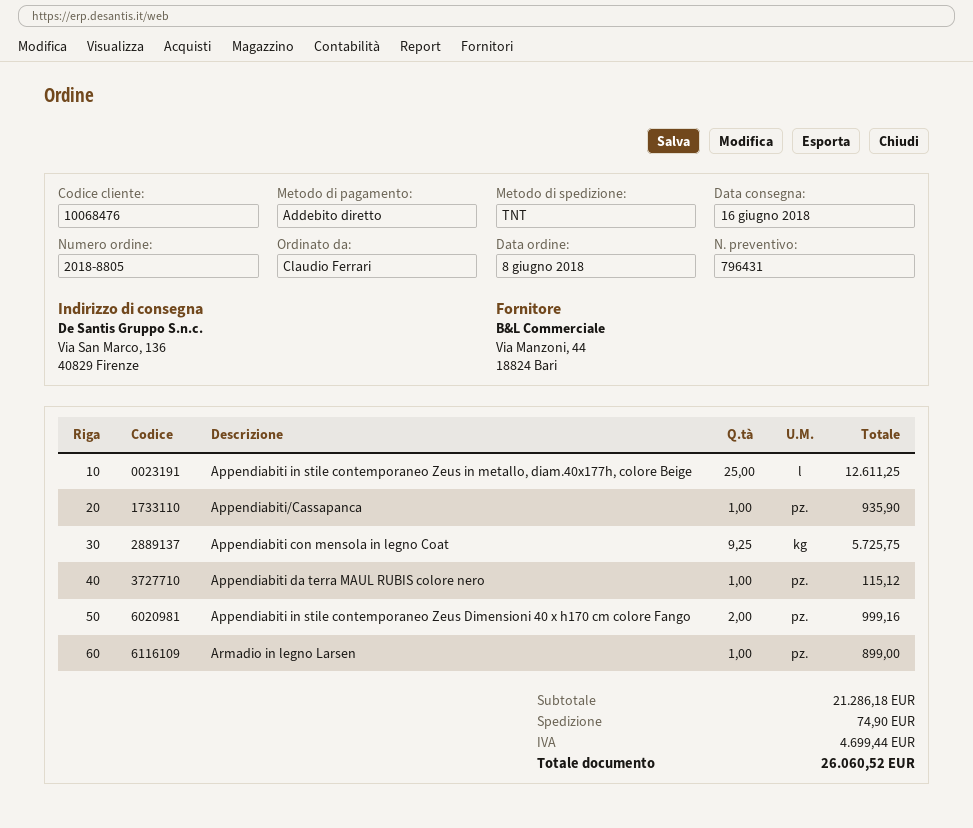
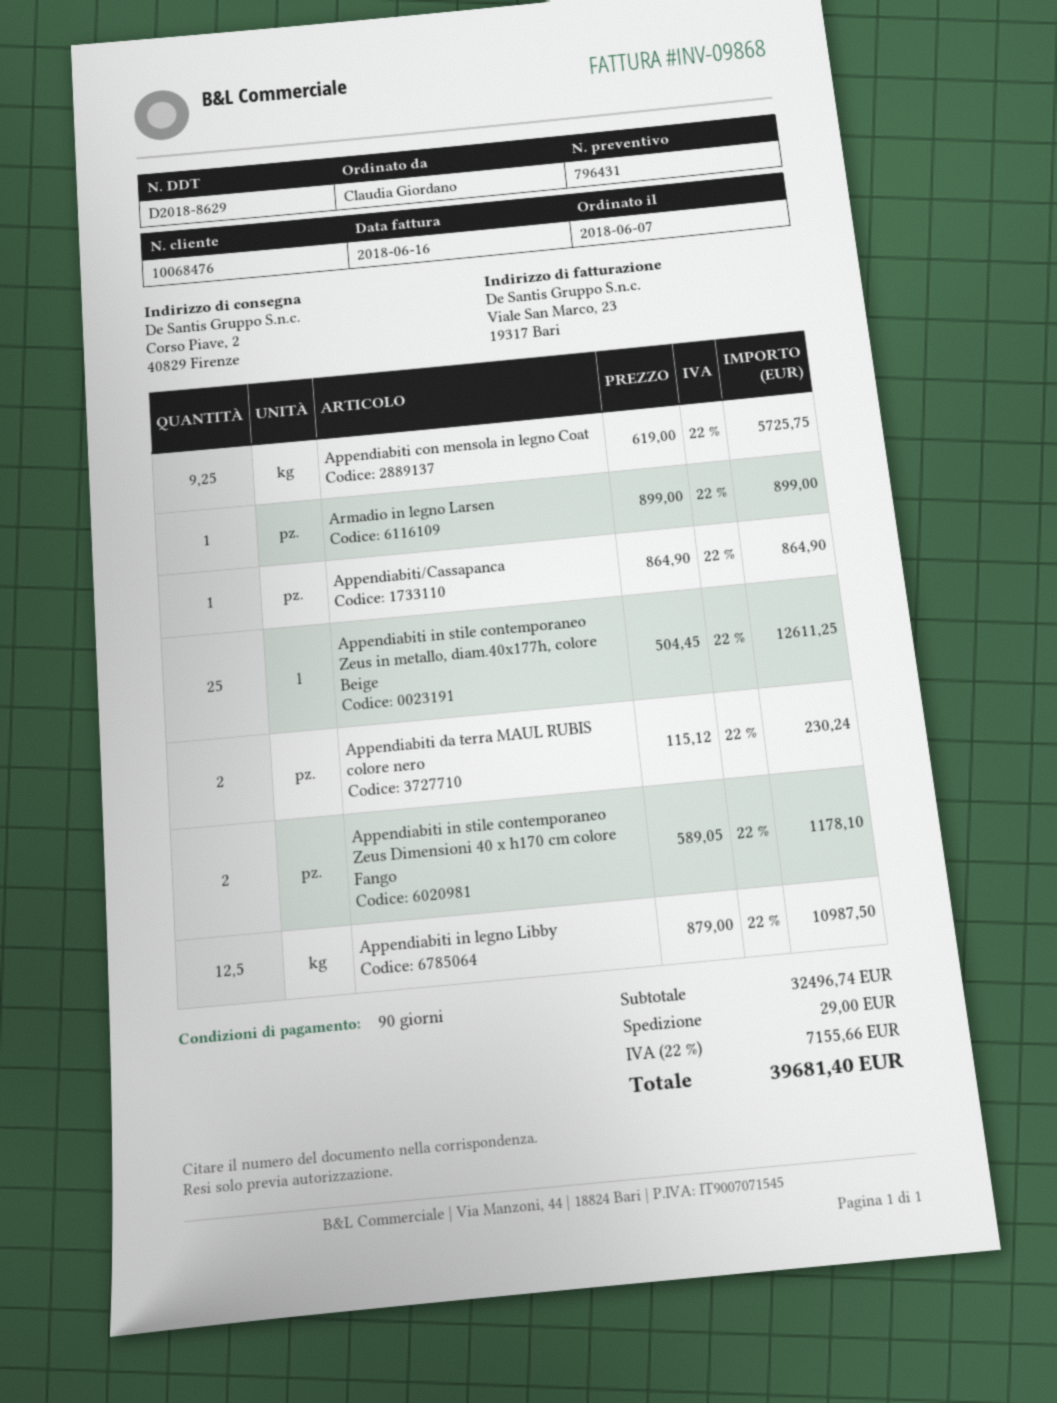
order date: 2018-06-08 -> 2018-06-07
ordered by: Claudio Ferrari -> Claudia Giordano
ship to: Via San Marco, 136, 40829 Firenze -> Corso Piave, 2, 40829 Firenze
Appendiabiti/Cassapanca: 1 for 935.90 -> 1 for 864.90
Appendiabiti da terra MAUL RUBIS colore nero: 1 for 115.12 -> 2 for 230.24
Appendiabiti in stile contemporaneo Zeus Dimensioni 40 x h170 cm colore Fango: 2 for 999.16 -> 2 for 1178.10
Appendiabiti in legno Libby: none -> 12.5 for 10987.50
subtotal: 21286.18 -> 32496.74
shipping: 74.90 -> 29.00
tax: 4699.44 -> 7155.66
total: 26060.52 -> 39681.40

